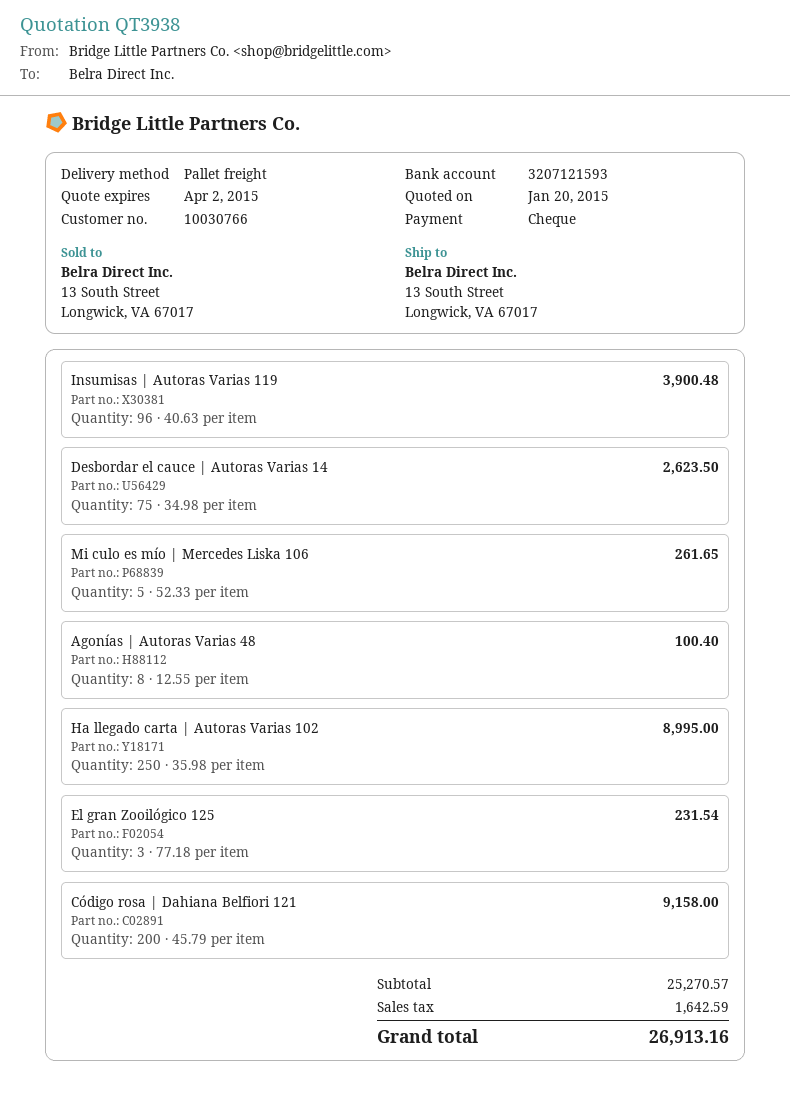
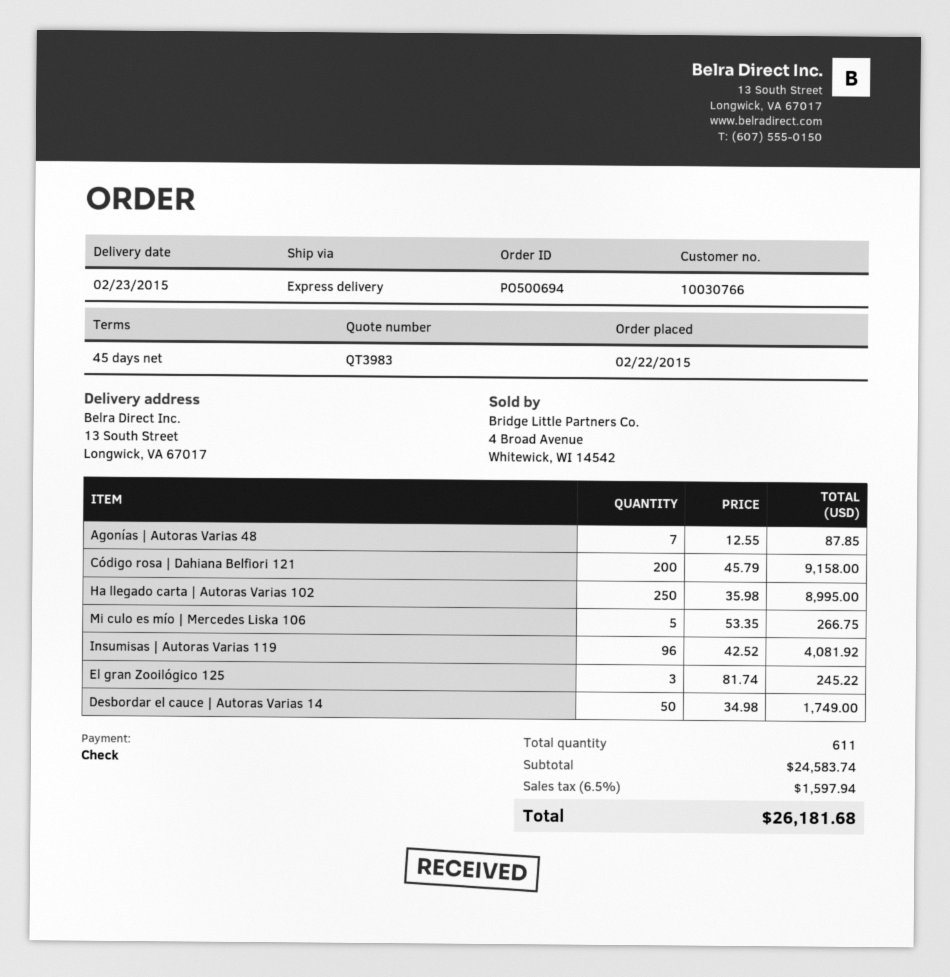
quote number: QT3938 -> QT3983
shipping method: pallet freight -> express
Insumisas | Autoras Varias 119: 96 x 40.63 = 3900.48 -> 96 x 42.52 = 4081.92
Desbordar el cauce | Autoras Varias 14: 75 x 34.98 = 2623.50 -> 50 x 34.98 = 1749.00
Mi culo es mío | Mercedes Liska 106: 5 x 52.33 = 261.65 -> 5 x 53.35 = 266.75
Agonías | Autoras Varias 48: 8 x 12.55 = 100.40 -> 7 x 12.55 = 87.85
El gran Zooilógico 125: 3 x 77.18 = 231.54 -> 3 x 81.74 = 245.22
subtotal: 25270.57 -> 24583.74
tax: 1642.59 -> 1597.94
total: 26913.16 -> 26181.68

